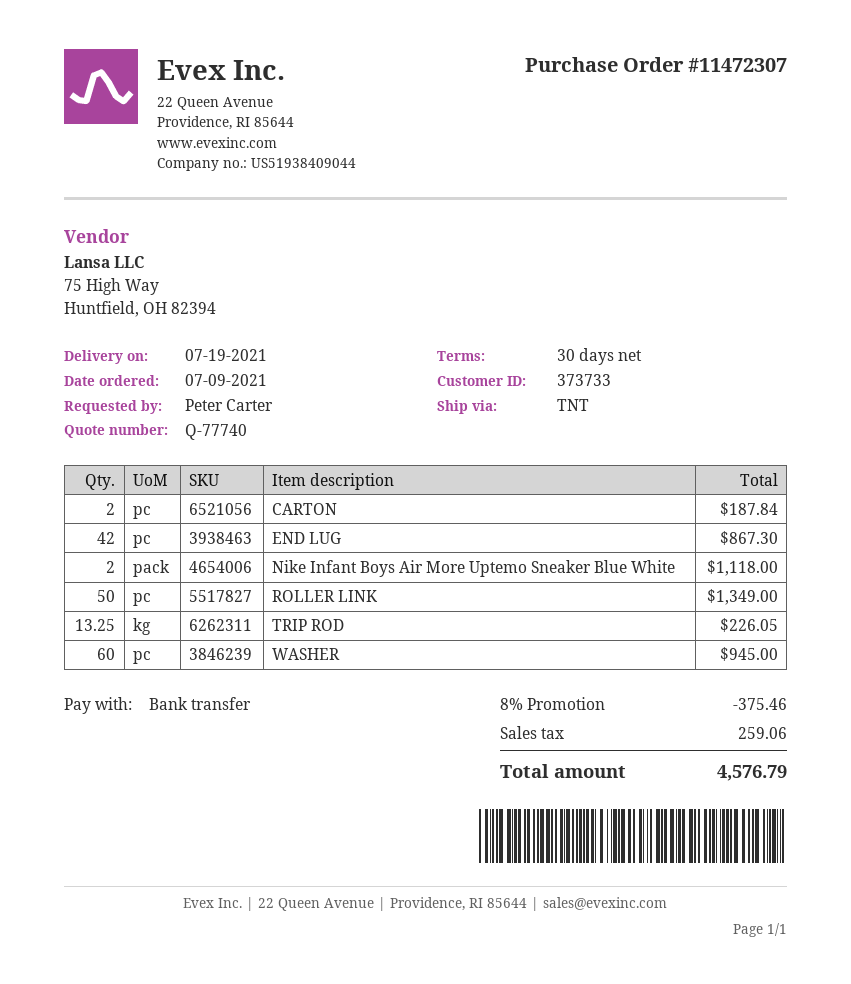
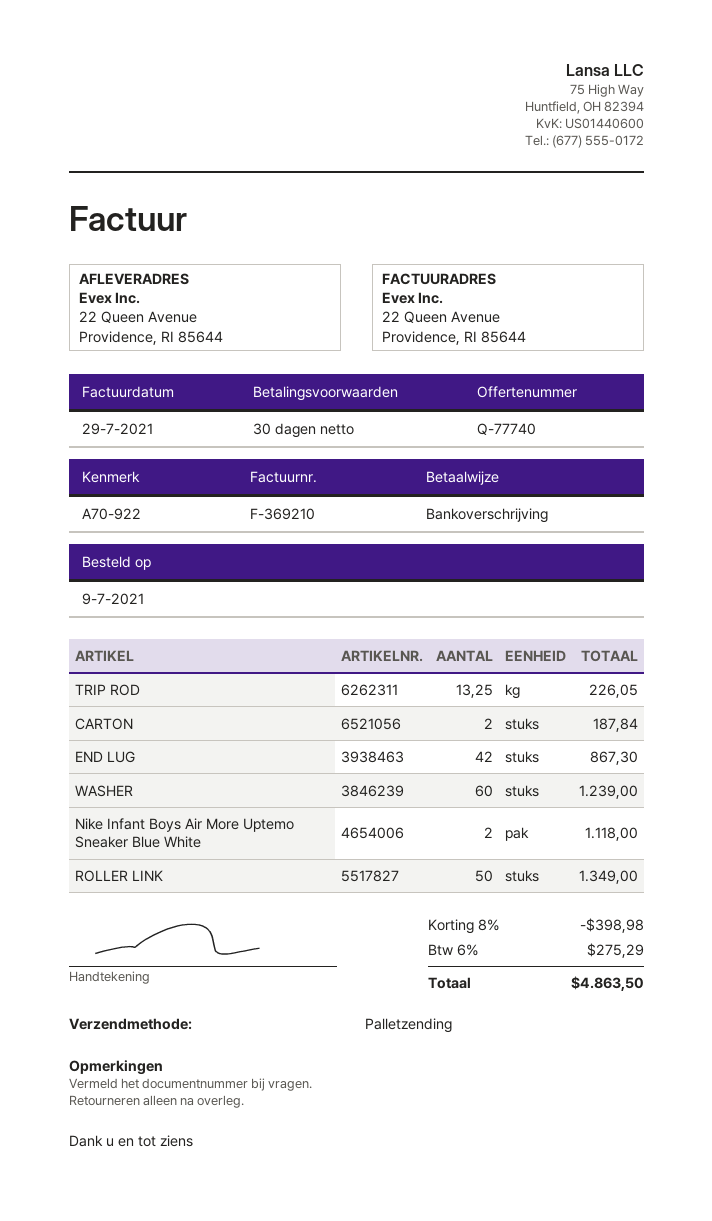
shipping method: TNT -> pallet freight
WASHER: 60 for 945.00 -> 60 for 1239.00
discount: 8% = 375.46 -> 8% = 398.98
tax: 259.06 -> 275.29
total: 4576.79 -> 4863.50

